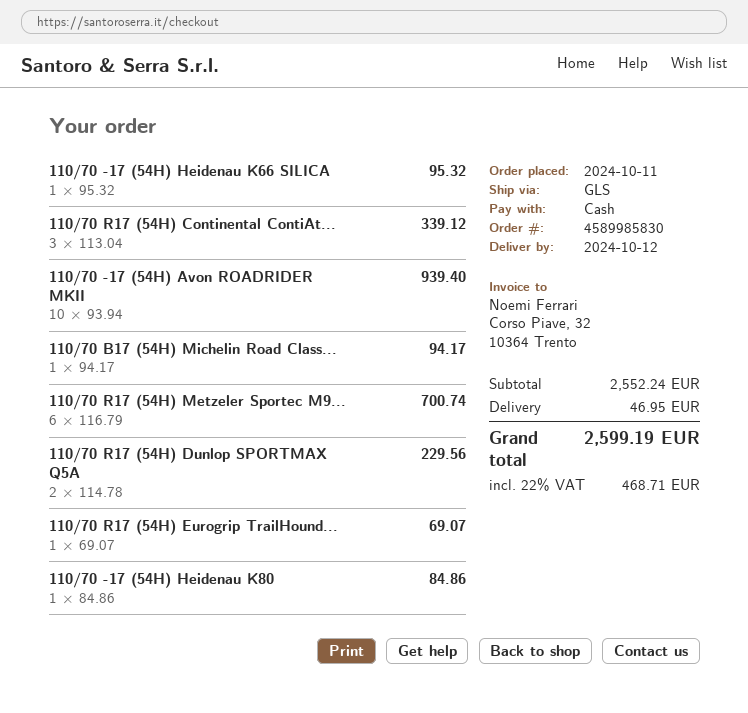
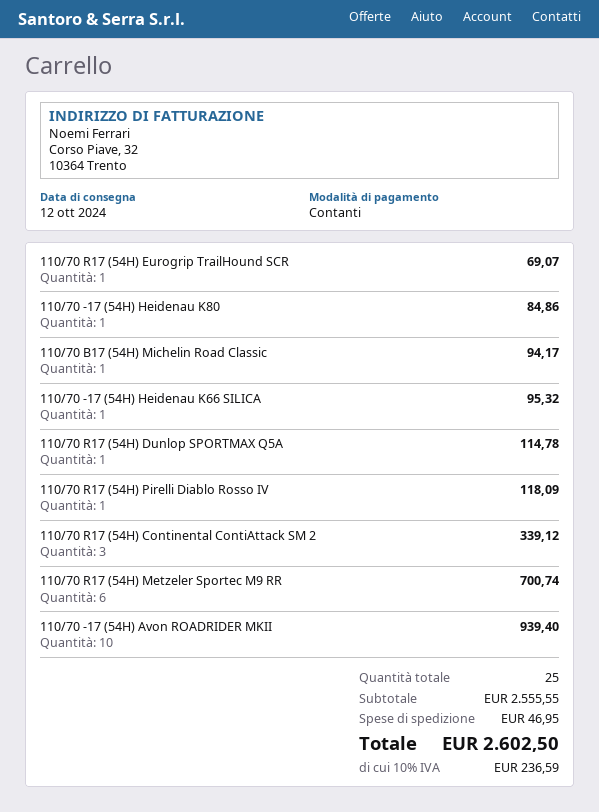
110/70 R17 (54H) Dunlop SPORTMAX Q5A: 2 for 229.56 -> 1 for 114.78
110/70 R17 (54H) Pirelli Diablo Rosso IV: none -> 1 for 118.09
subtotal: 2552.24 -> 2555.55
tax: 22% = 468.71 -> 10% = 236.59
total: 2599.19 -> 2602.50

